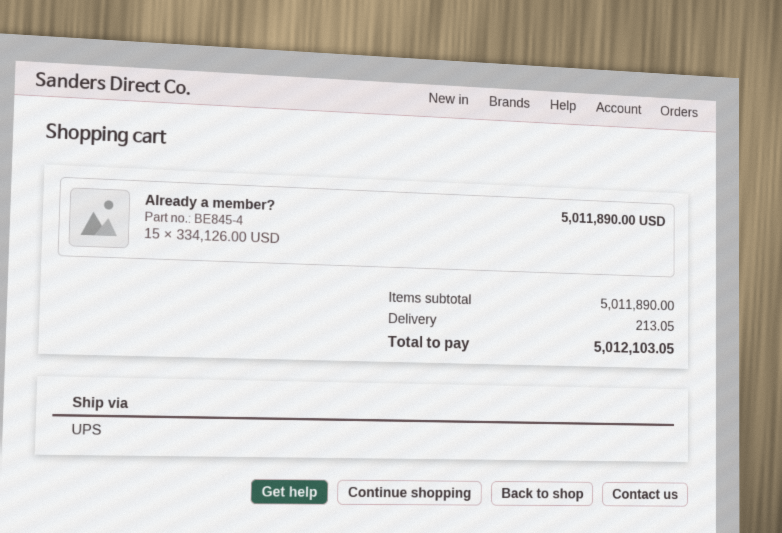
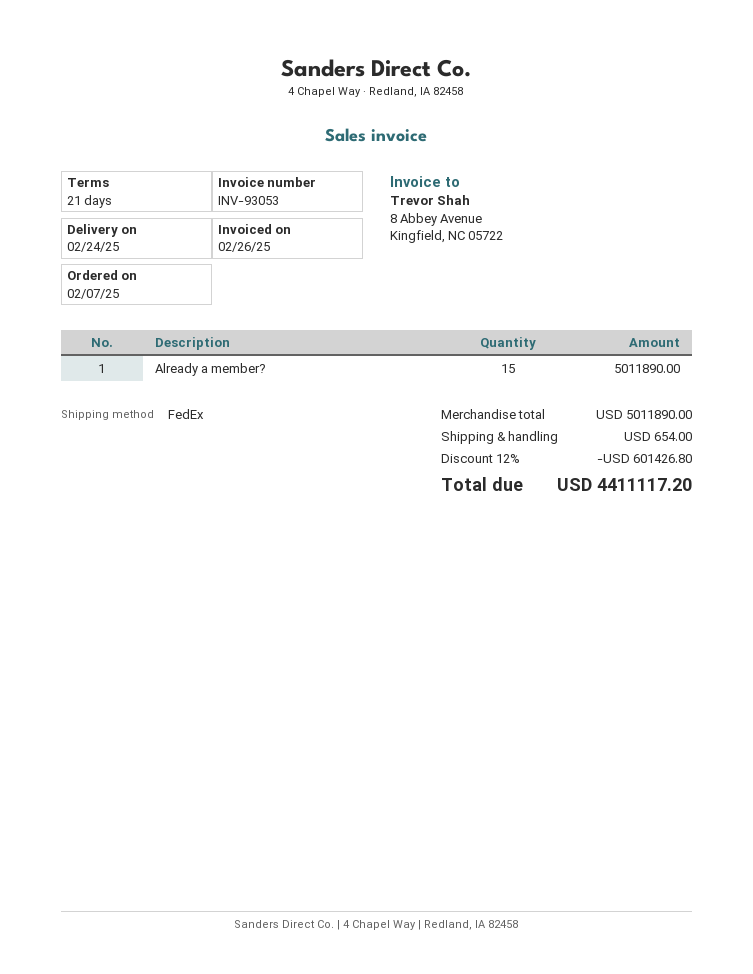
shipping method: UPS -> FedEx
discount: none -> 12% = 601426.80
shipping: 213.05 -> 654.00
total: 5012103.05 -> 4411117.20

